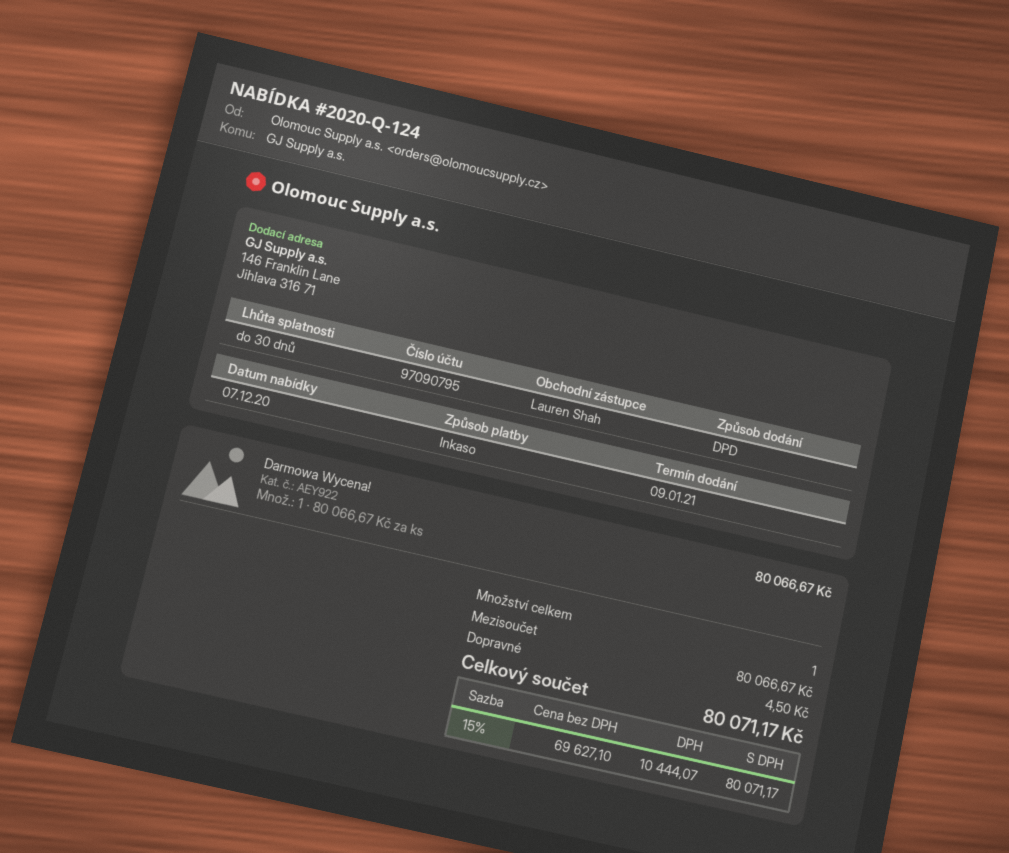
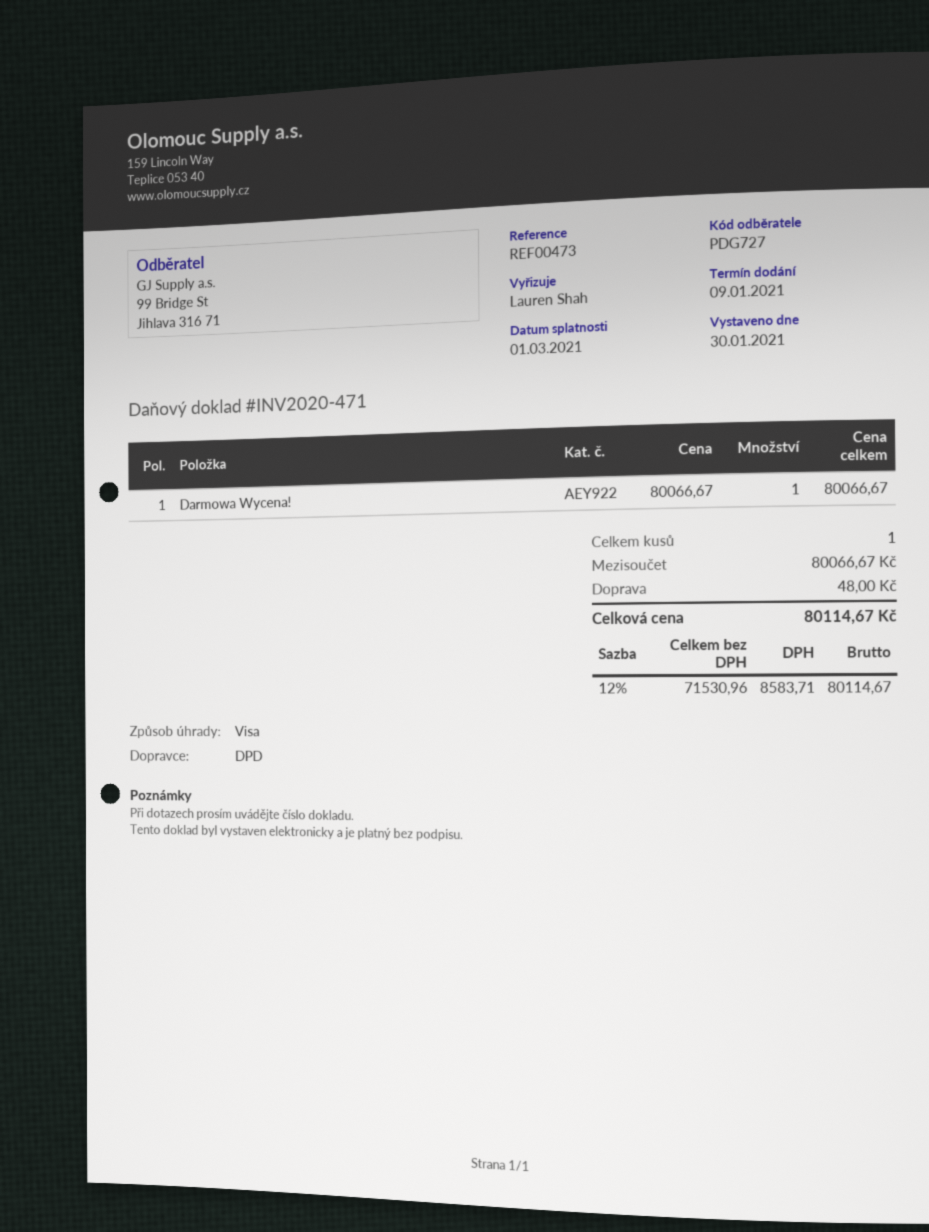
payment method: direct debit -> Visa
shipping: 4.50 -> 48.00
net: 69627.10 -> 71530.96
tax: 15% = 10444.07 -> 12% = 8583.71
total: 80071.17 -> 80114.67

